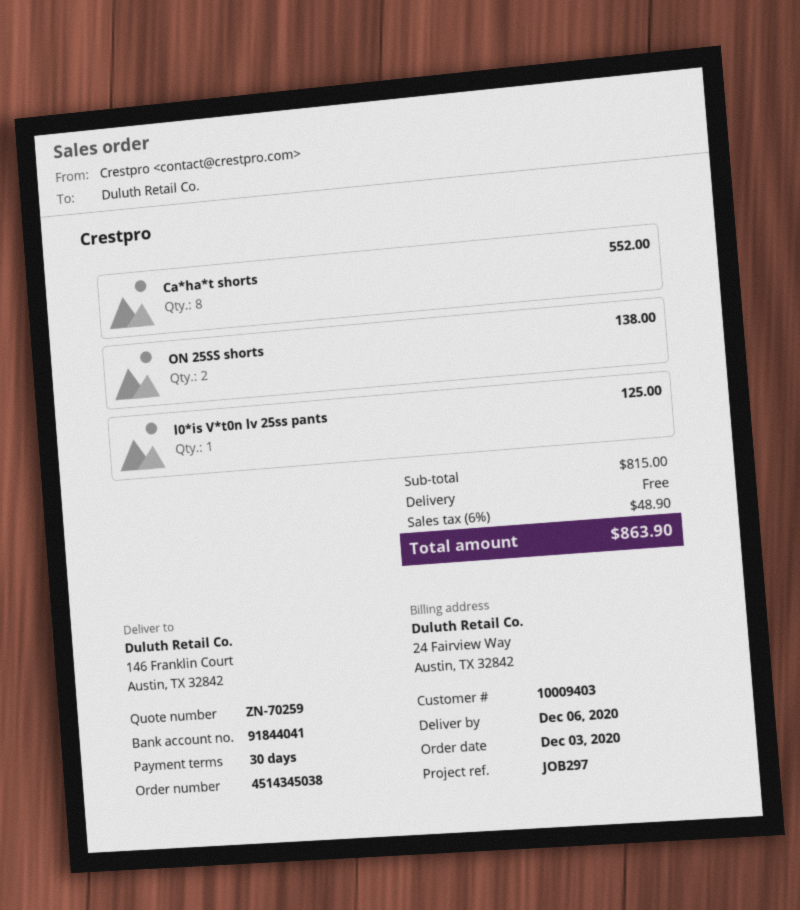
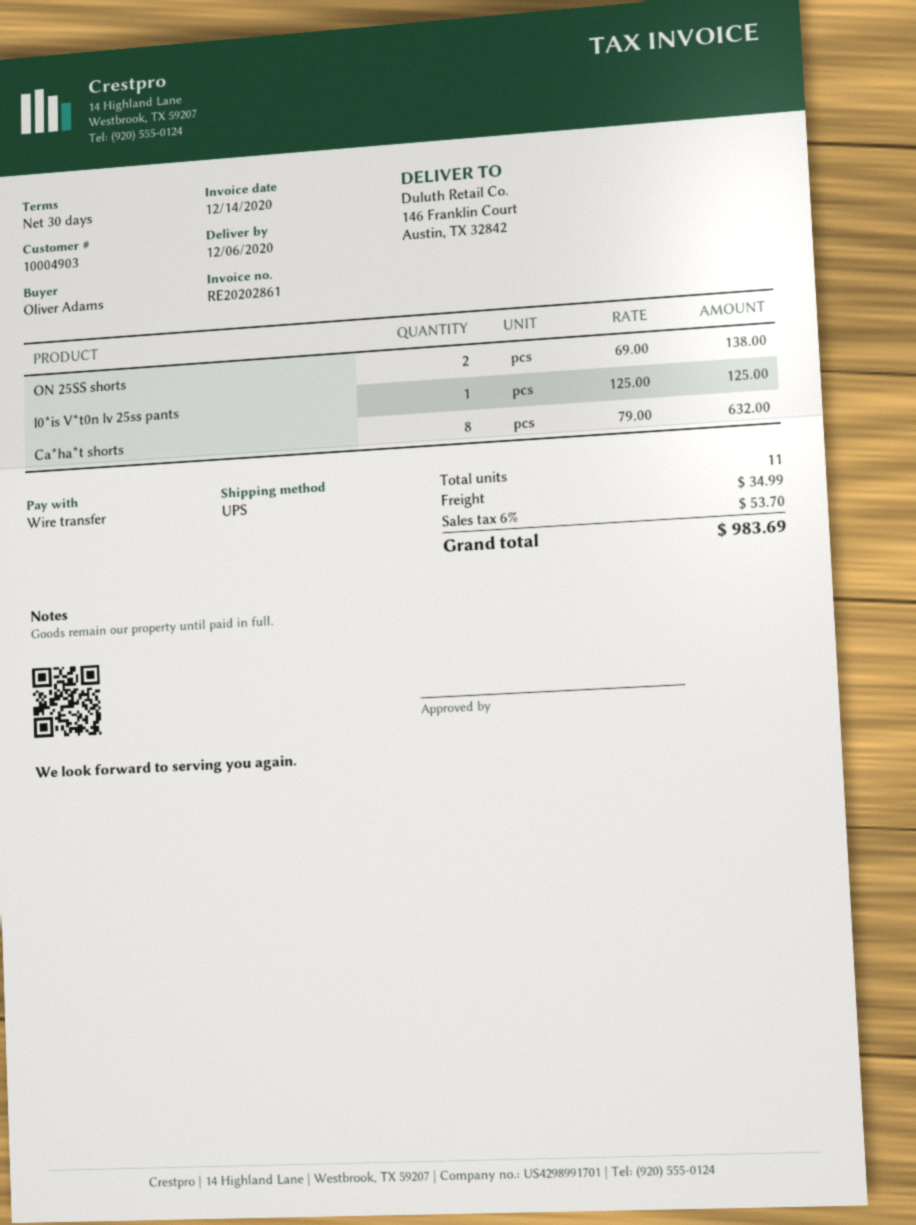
customer number: 10009403 -> 10004903
Ca*ha*t shorts: 8 for 552.00 -> 8 for 632.00
shipping: 0.00 -> 34.99
tax: 6% = 48.90 -> 6% = 53.70
total: 863.90 -> 983.69

